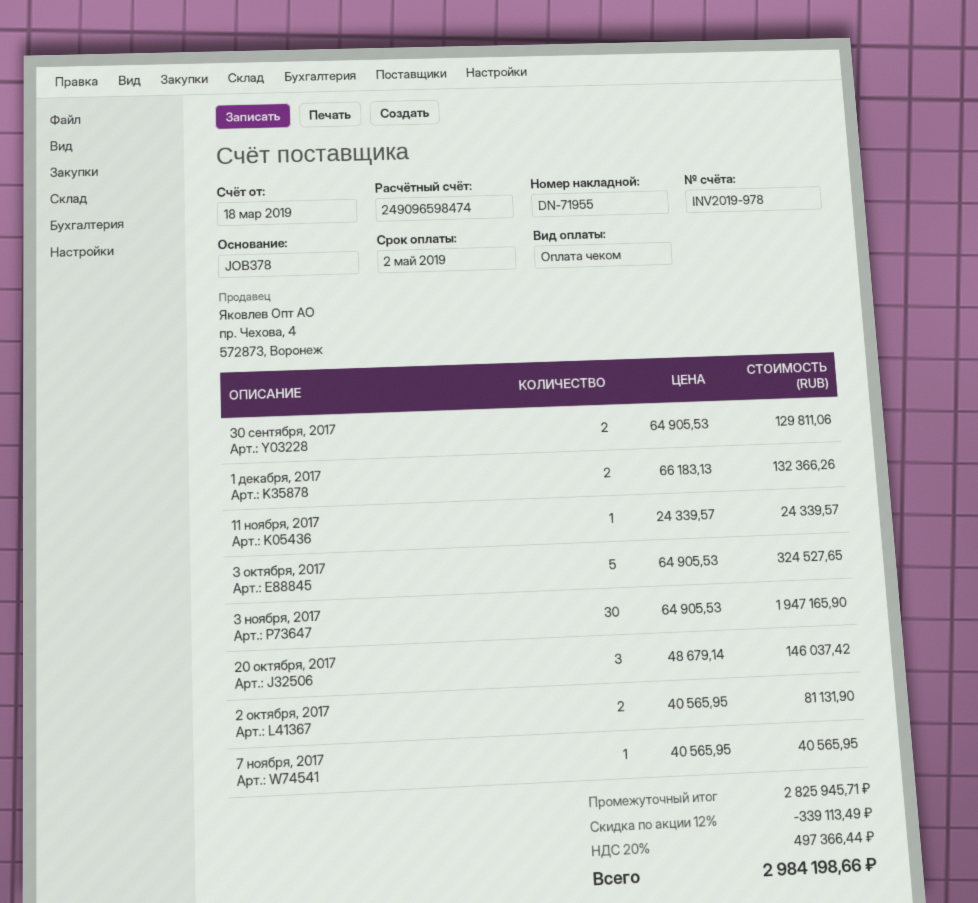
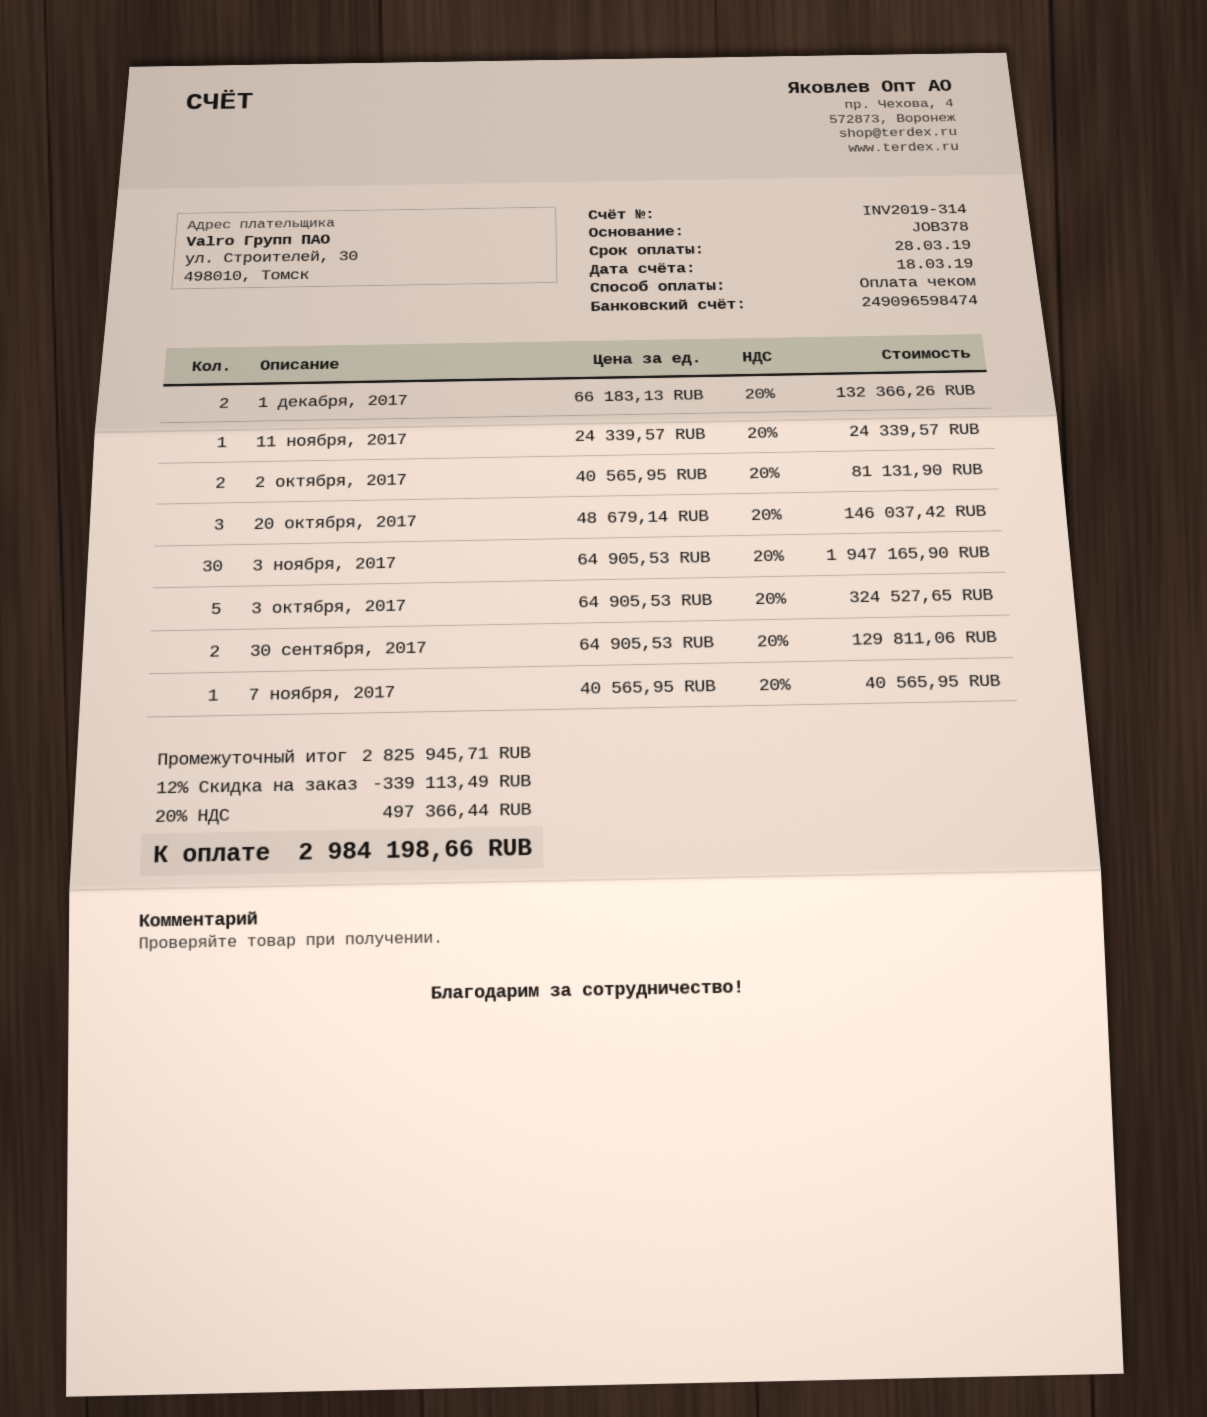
invoice number: INV2019-978 -> INV2019-314
due date: 2019-05-02 -> 2019-03-28

